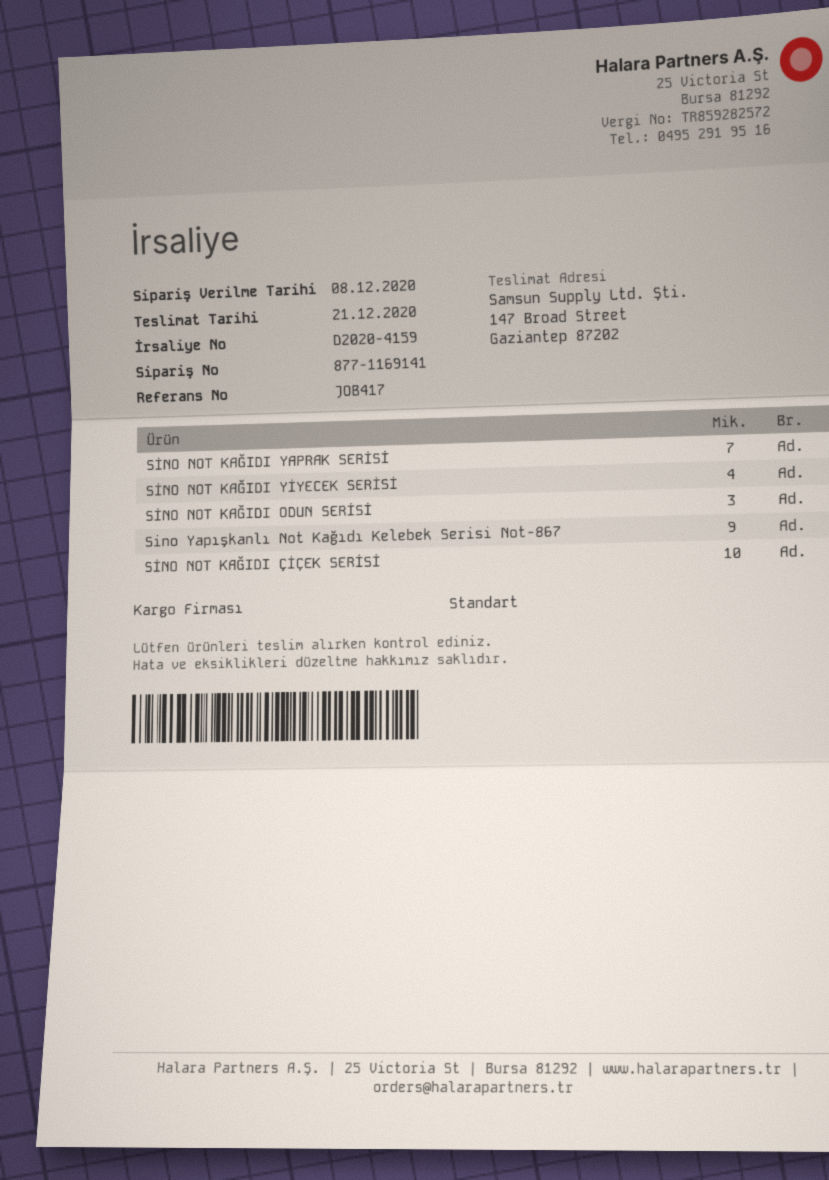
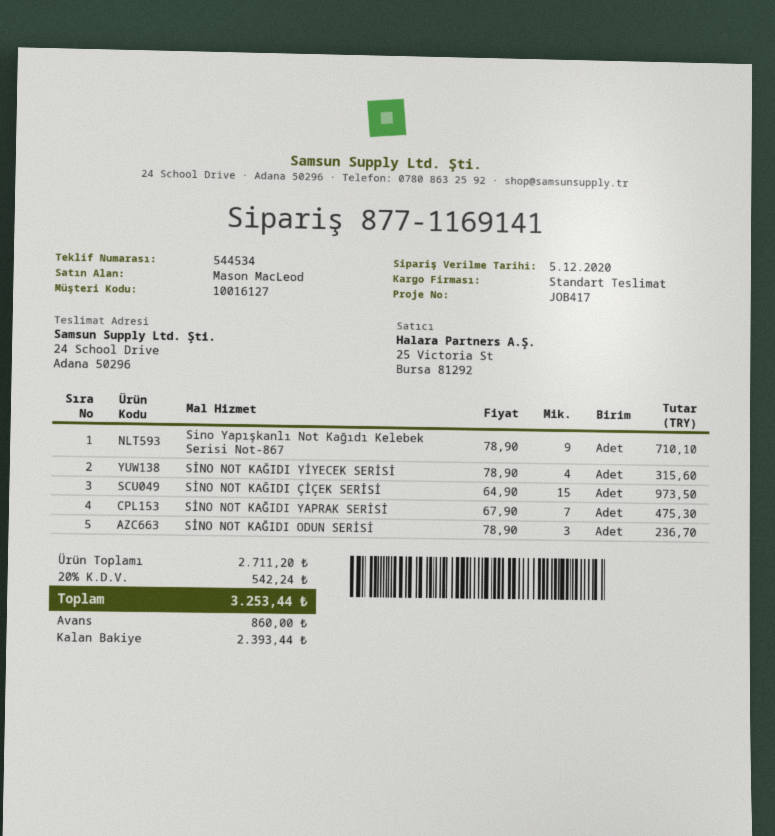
order date: 2020-12-08 -> 2020-12-05
ship to: 147 Broad Street, Gaziantep 87202 -> 24 School Drive, Adana 50296
SİNO NOT KAĞIDI ÇİÇEK SERİSİ: 10 -> 15

